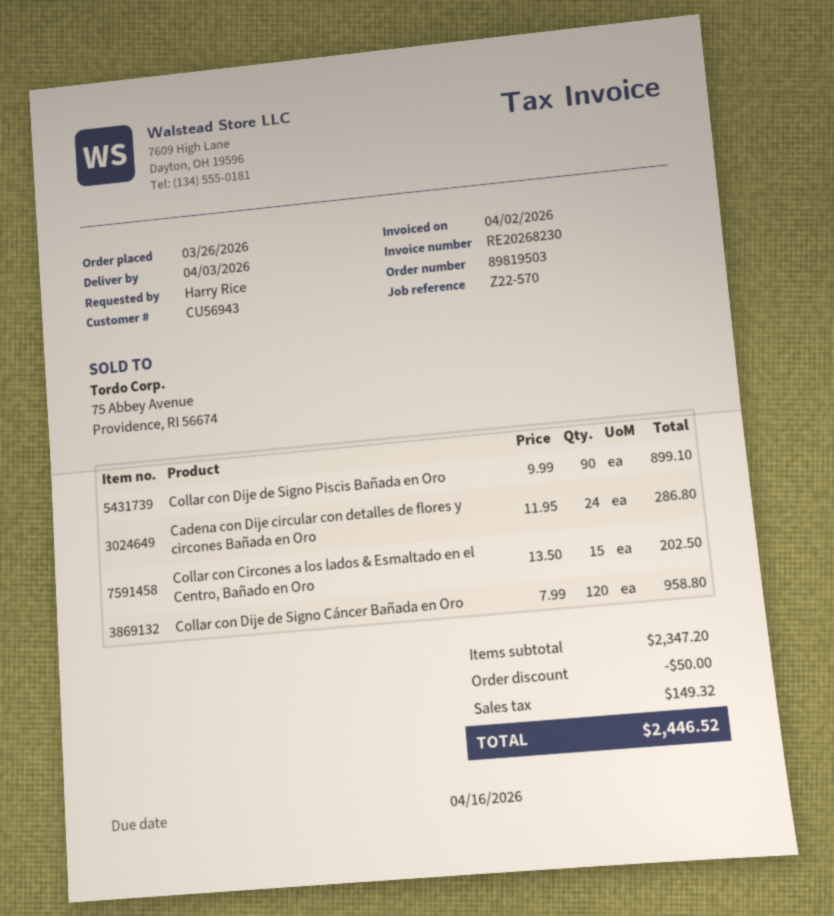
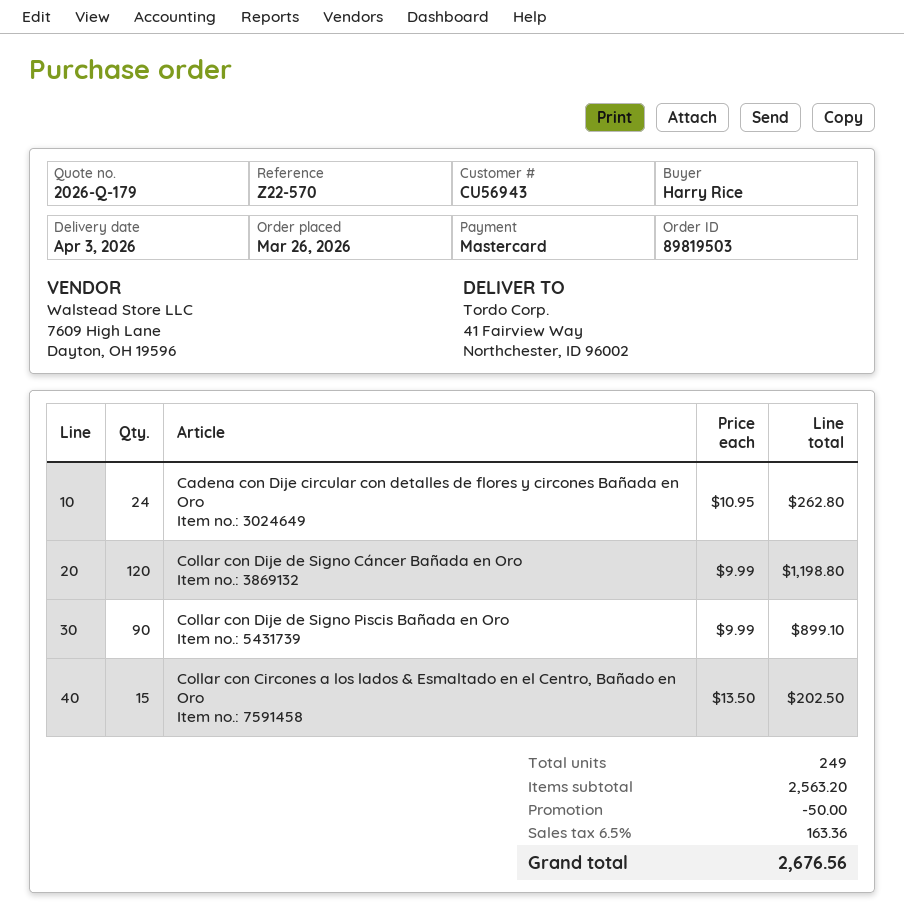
Cadena con Dije circular con detalles de flores y circones Bañada en Oro: 24 x 11.95 = 286.80 -> 24 x 10.95 = 262.80
Collar con Dije de Signo Cáncer Bañada en Oro: 120 x 7.99 = 958.80 -> 120 x 9.99 = 1198.80
subtotal: 2347.20 -> 2563.20
tax: 149.32 -> 163.36
total: 2446.52 -> 2676.56

